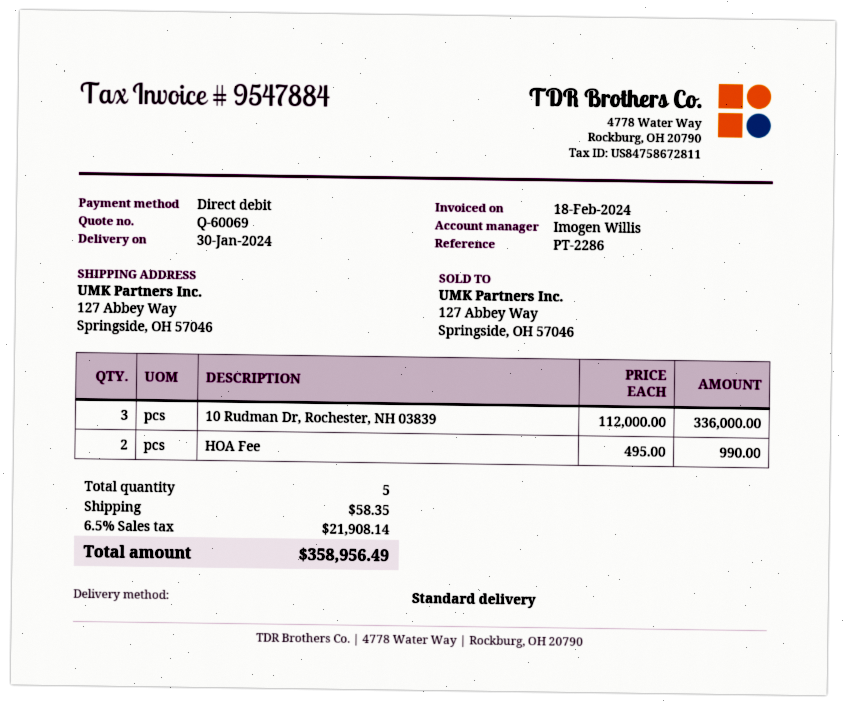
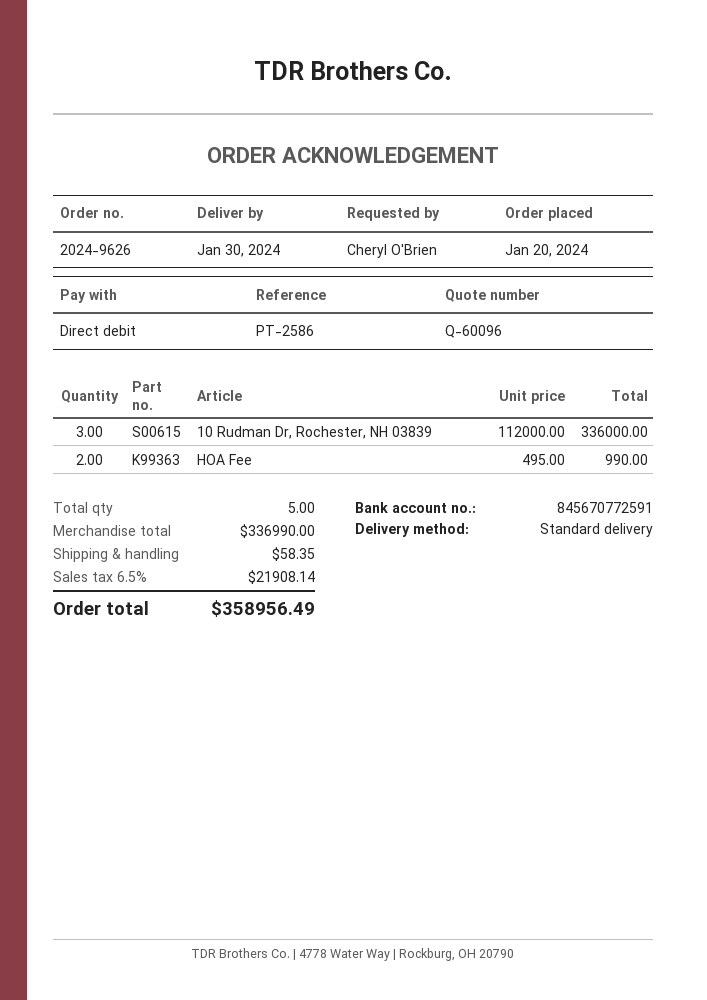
quote number: Q-60069 -> Q-60096
reference: PT-2286 -> PT-2586

